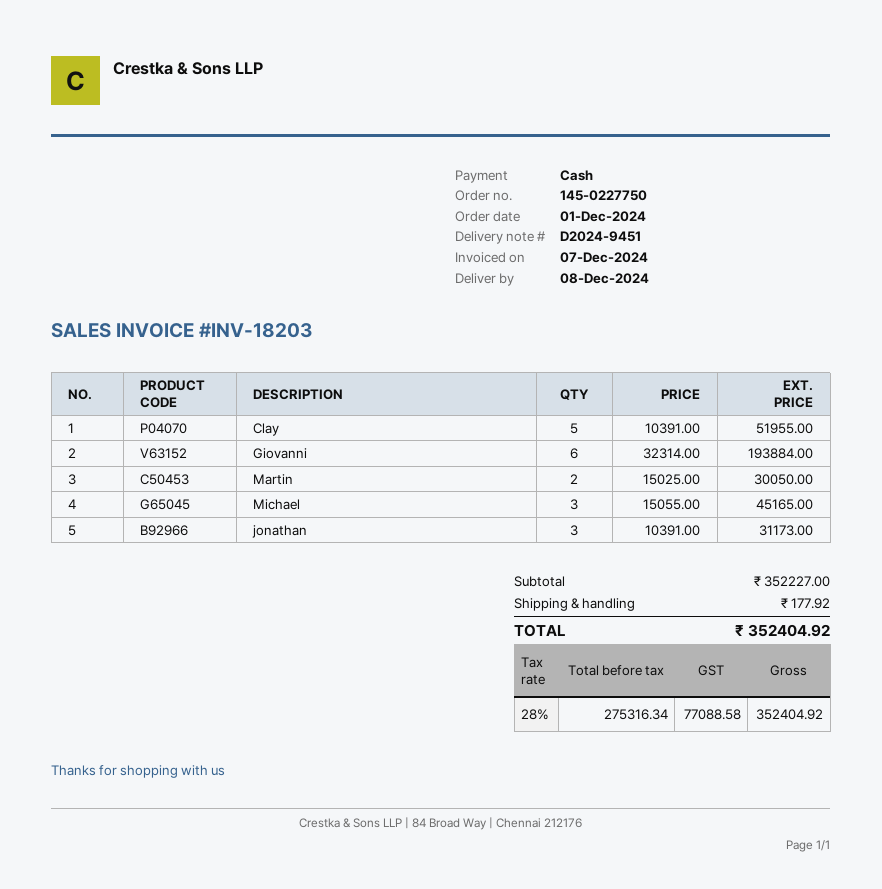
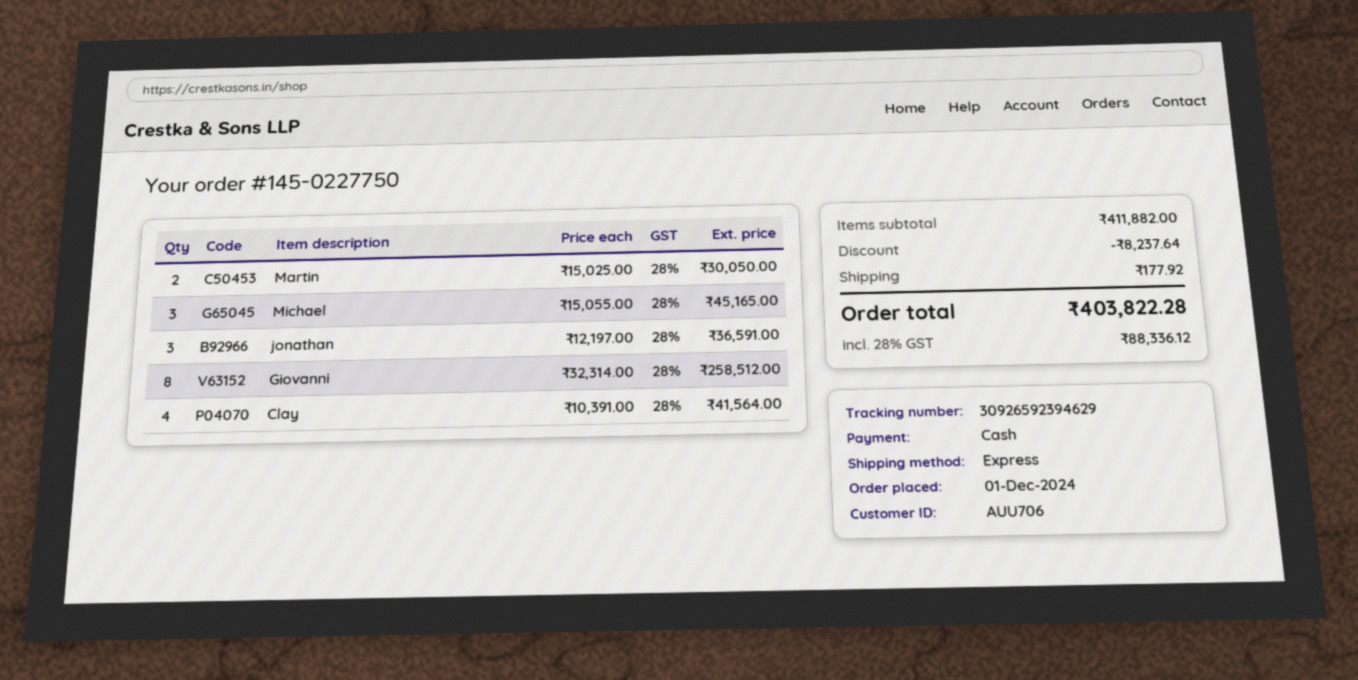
Clay: 5 x 10391.00 = 51955.00 -> 4 x 10391.00 = 41564.00
Giovanni: 6 x 32314.00 = 193884.00 -> 8 x 32314.00 = 258512.00
jonathan: 3 x 10391.00 = 31173.00 -> 3 x 12197.00 = 36591.00
subtotal: 352227.00 -> 411882.00
discount: none -> 8237.64
tax: 28% = 77088.58 -> 28% = 88336.12
total: 352404.92 -> 403822.28

